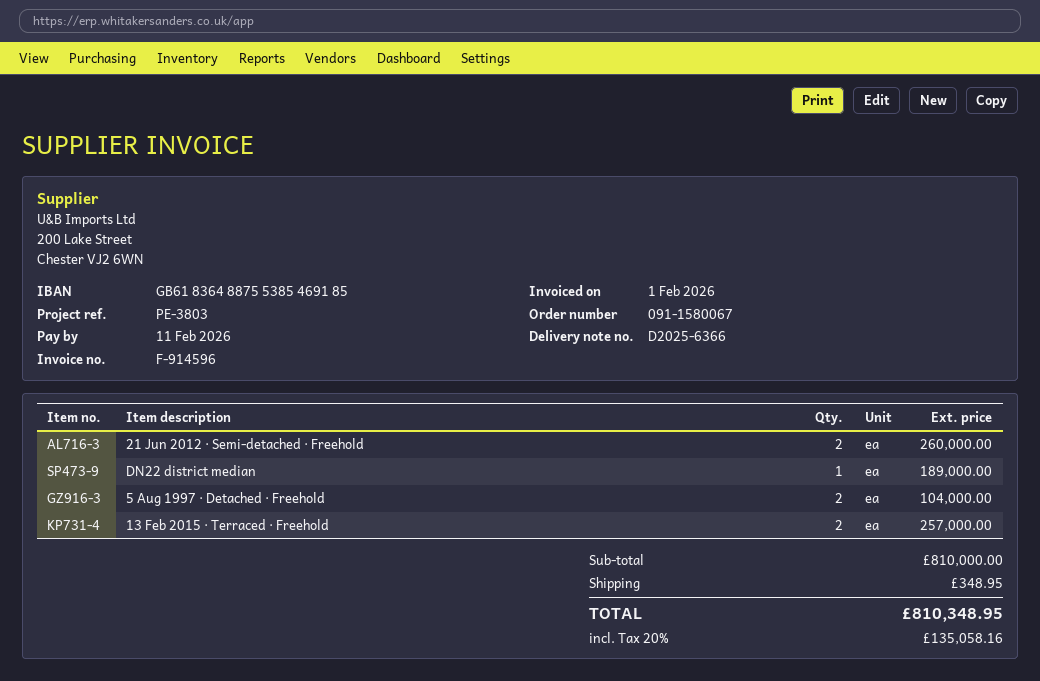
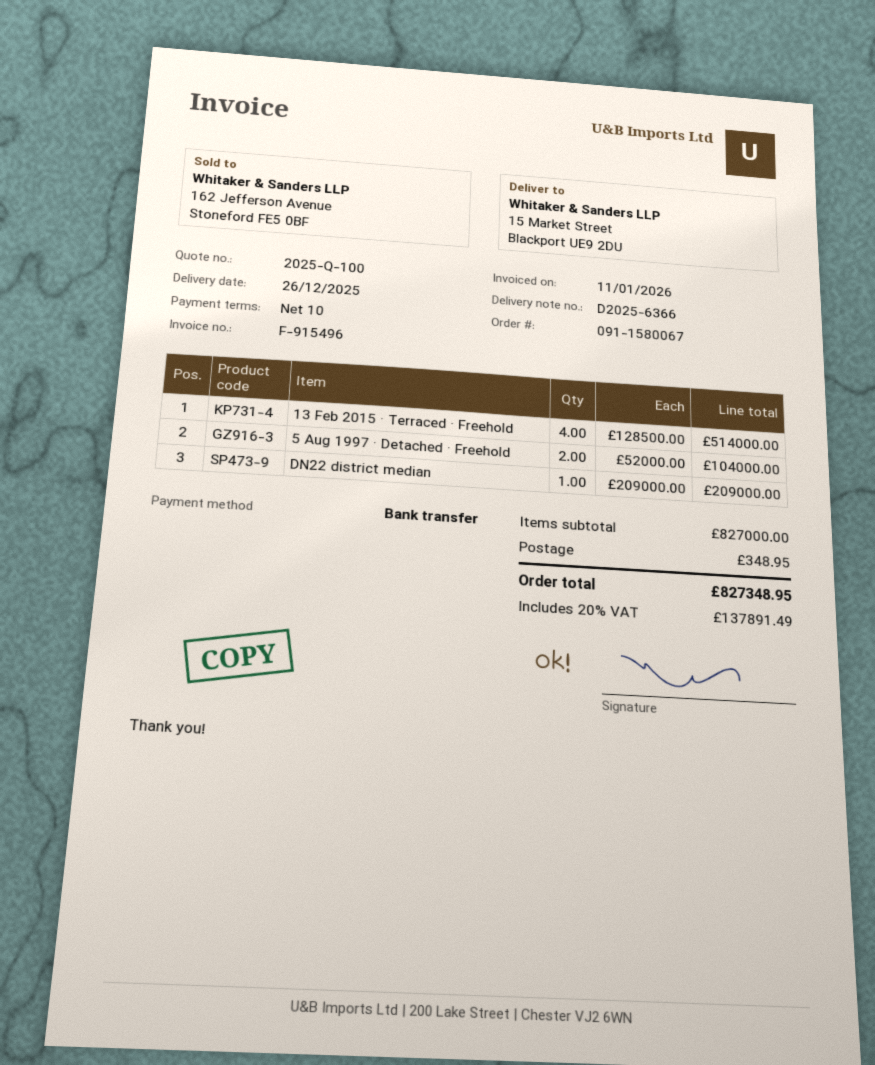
invoice number: F-914596 -> F-915496
invoice date: 2026-02-01 -> 2026-01-11
21 Jun 2012 · Semi-detached · Freehold: 2 for 260000.00 -> none
DN22 district median: 1 for 189000.00 -> 1 for 209000.00
13 Feb 2015 · Terraced · Freehold: 2 for 257000.00 -> 4 for 514000.00
subtotal: 810000.00 -> 827000.00
tax: 20% = 135058.16 -> 20% = 137891.49
total: 810348.95 -> 827348.95

